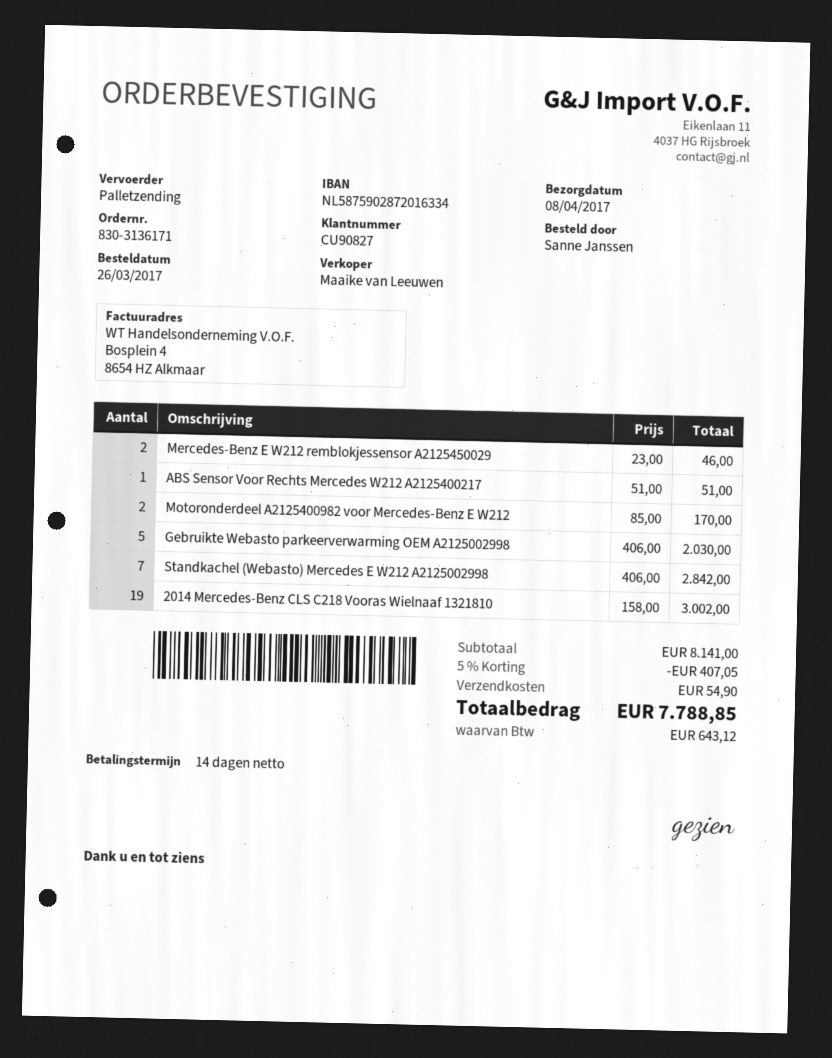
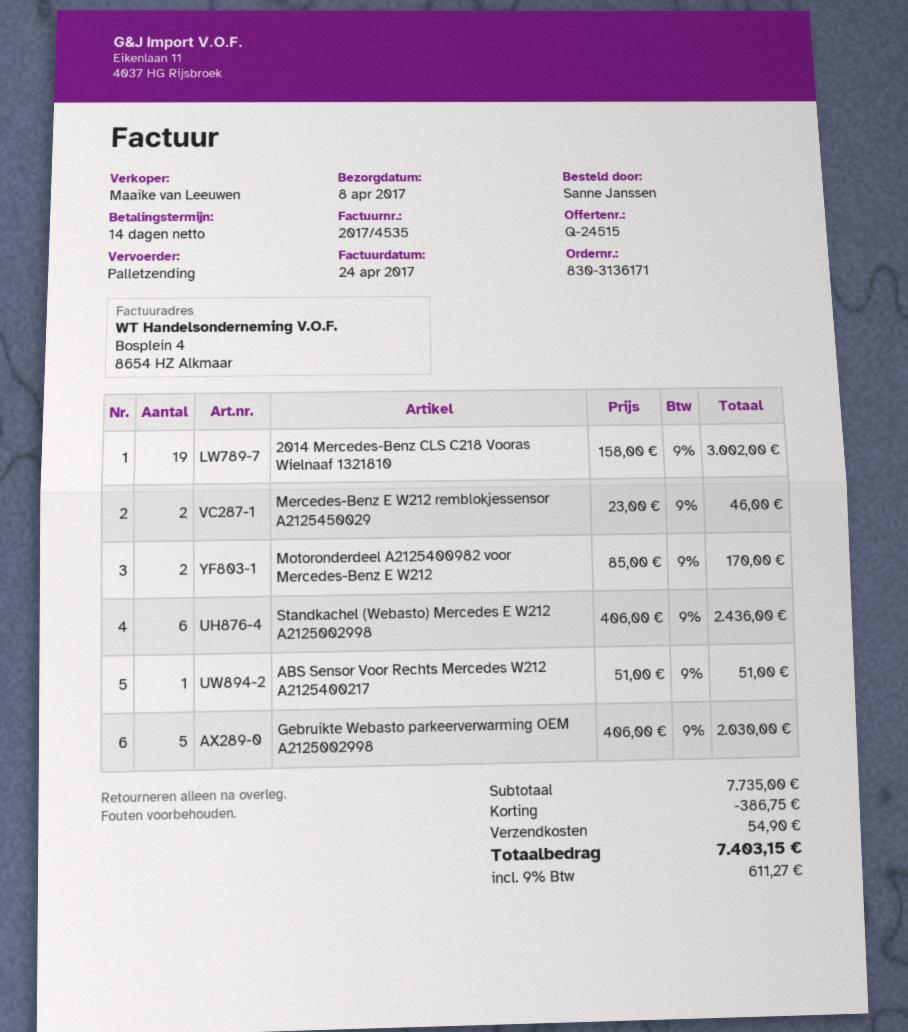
Standkachel (Webasto) Mercedes E W212 A2125002998: 7 x 406.00 = 2842.00 -> 6 x 406.00 = 2436.00
subtotal: 8141.00 -> 7735.00
discount: 407.05 -> 386.75
tax: 643.12 -> 611.27
total: 7788.85 -> 7403.15

